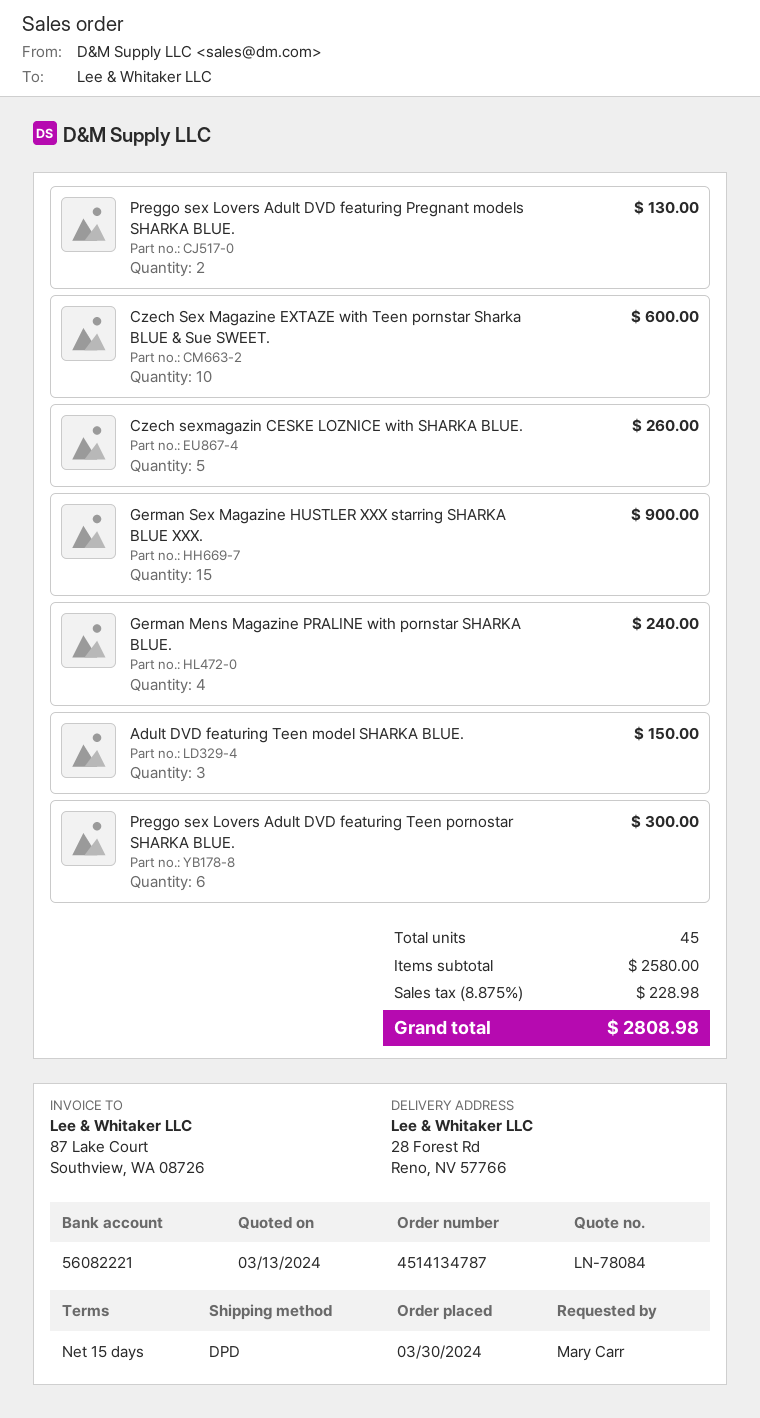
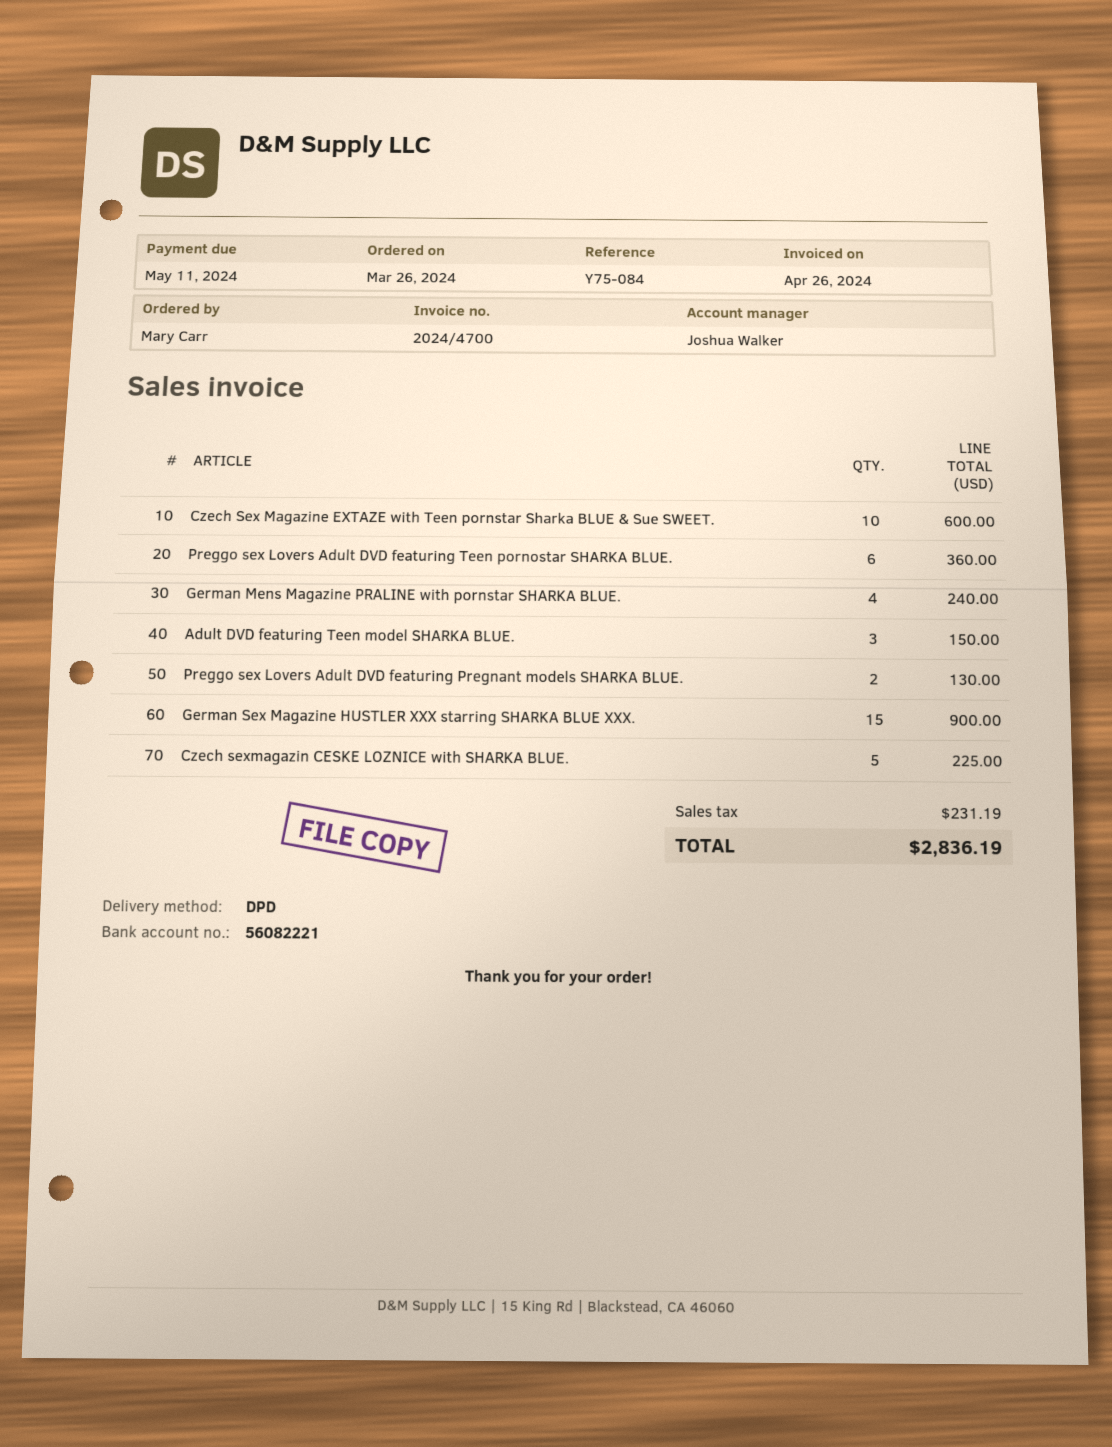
order date: 2024-03-30 -> 2024-03-26
Czech sexmagazin CESKE LOZNICE with SHARKA BLUE.: 5 for 260.00 -> 5 for 225.00
Preggo sex Lovers Adult DVD featuring Teen pornostar SHARKA BLUE.: 6 for 300.00 -> 6 for 360.00
tax: 228.98 -> 231.19
total: 2808.98 -> 2836.19

